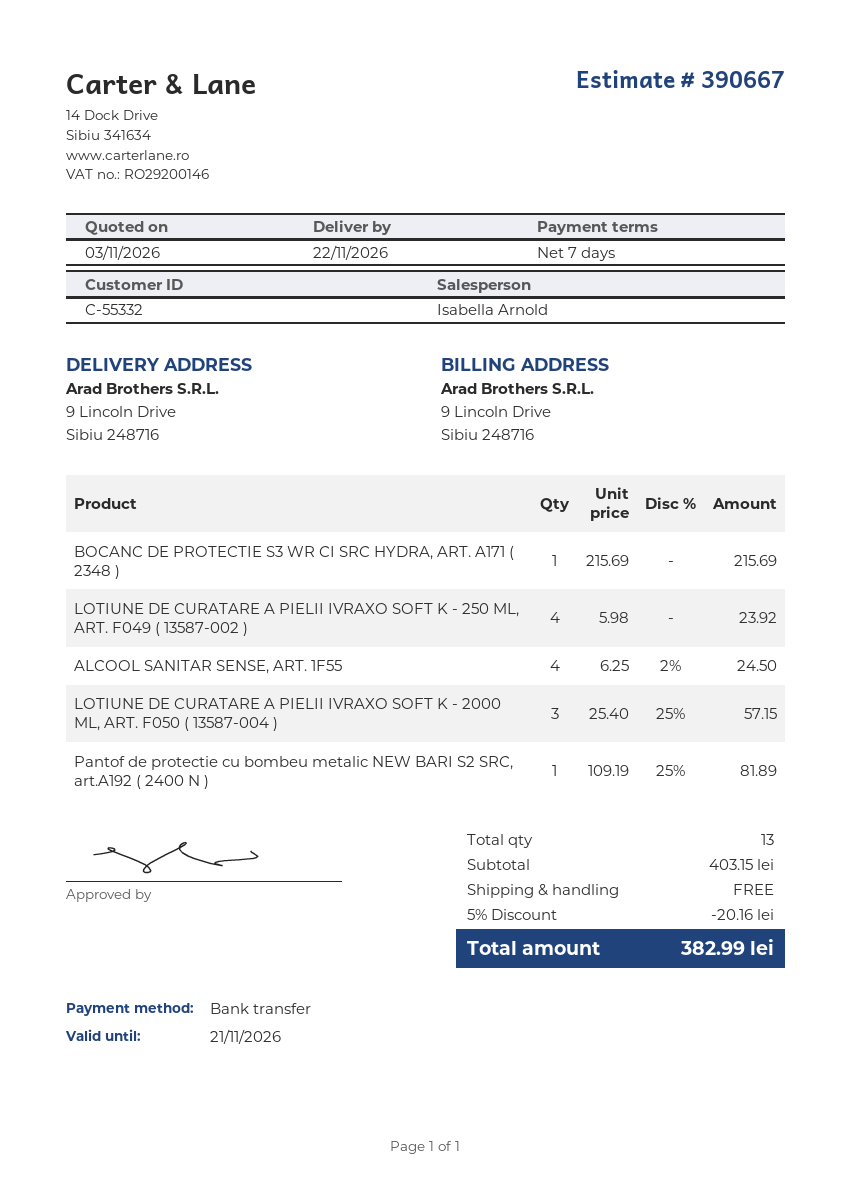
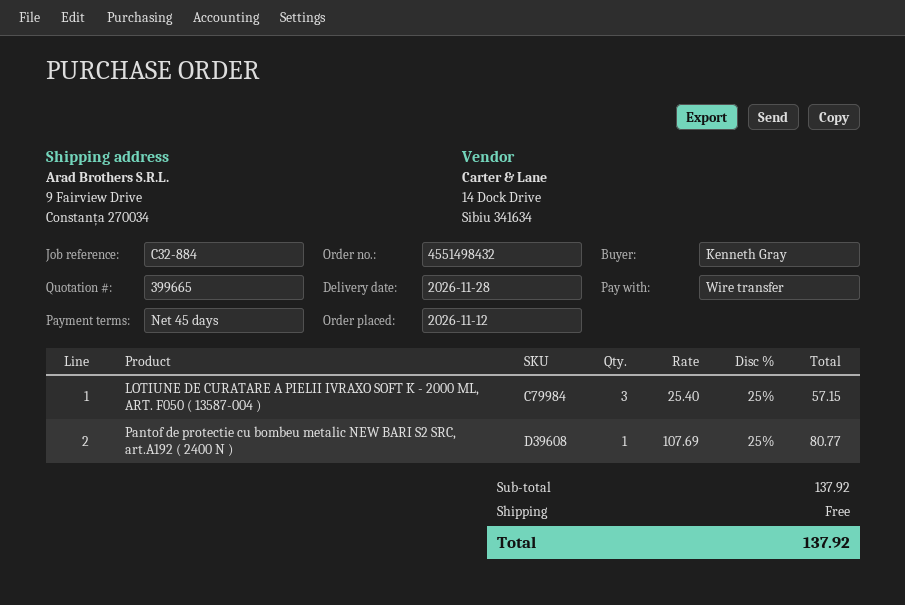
quote number: 390667 -> 399665
delivery date: 2026-11-22 -> 2026-11-28
payment terms: 7 days -> 45 days
ship to: 9 Lincoln Drive, Sibiu 248716 -> 9 Fairview Drive, Constanța 270034
BOCANC DE PROTECTIE S3 WR CI SRC HYDRA, ART. A171 ( 2348 ): 1 x 215.69 = 215.69 -> none
LOTIUNE DE CURATARE A PIELII IVRAXO SOFT K - 250 ML, ART. F049 ( 13587-002 ): 4 x 5.98 = 23.92 -> none
ALCOOL SANITAR SENSE, ART. 1F55: 4 x 6.25 - 2% = 24.50 -> none
Pantof de protectie cu bombeu metalic NEW BARI S2 SRC, art.A192 ( 2400 N ): 1 x 109.19 - 25% = 81.89 -> 1 x 107.69 - 25% = 80.77
subtotal: 403.15 -> 137.92
discount: 5% = 20.16 -> none
total: 382.99 -> 137.92

